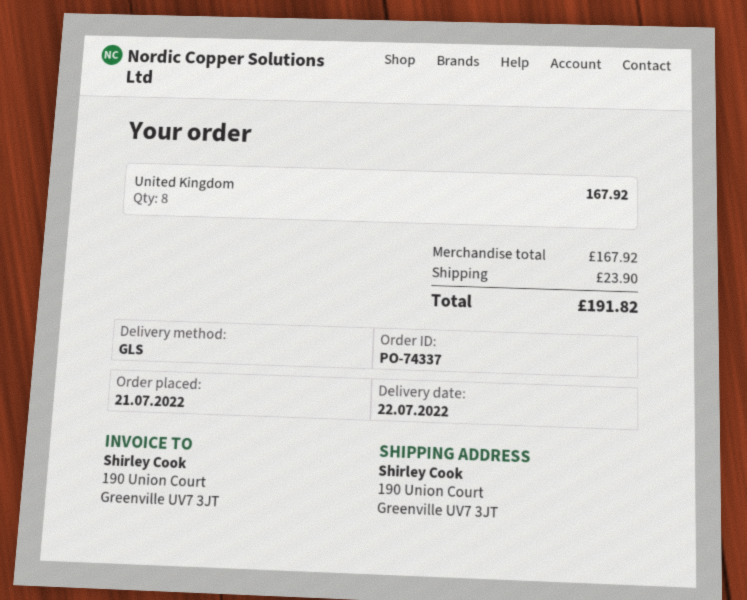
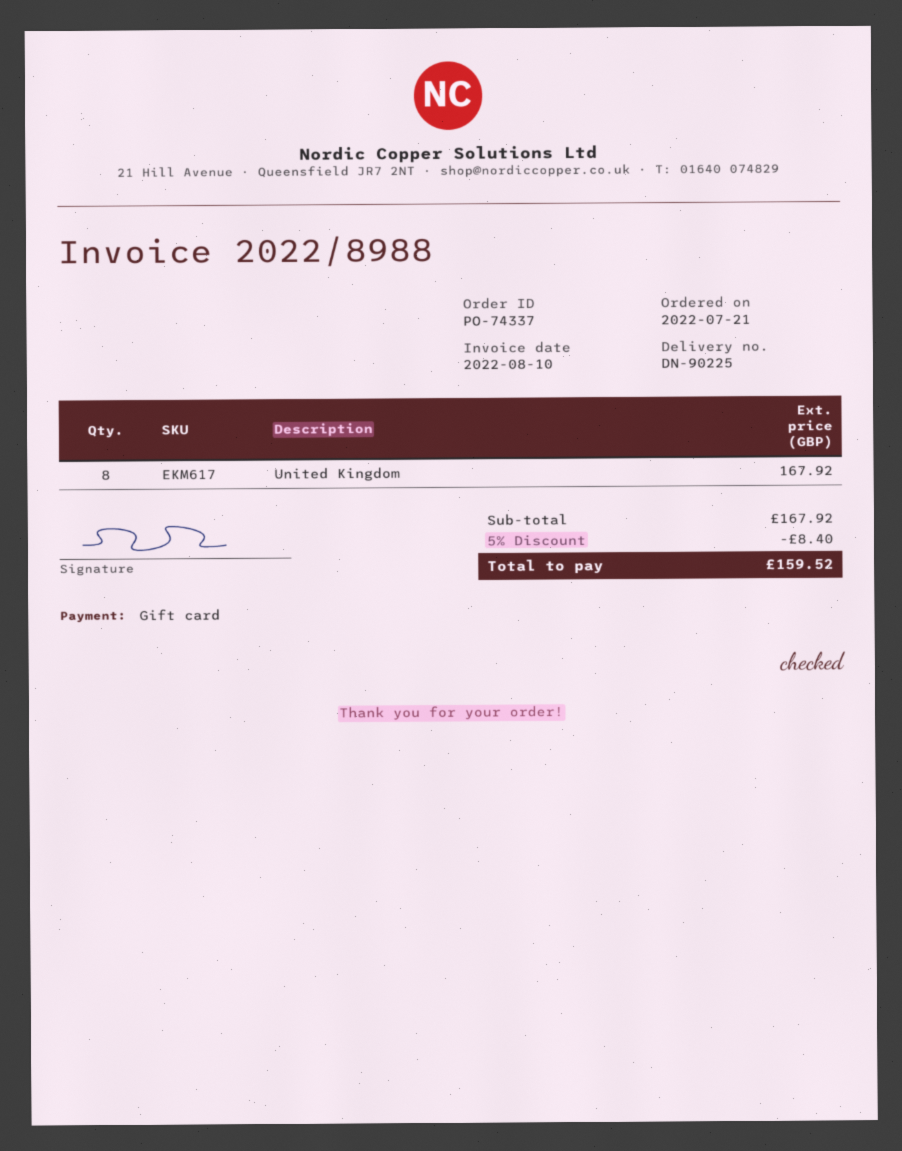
discount: none -> 5% = 8.40
shipping: 23.90 -> none
total: 191.82 -> 159.52

